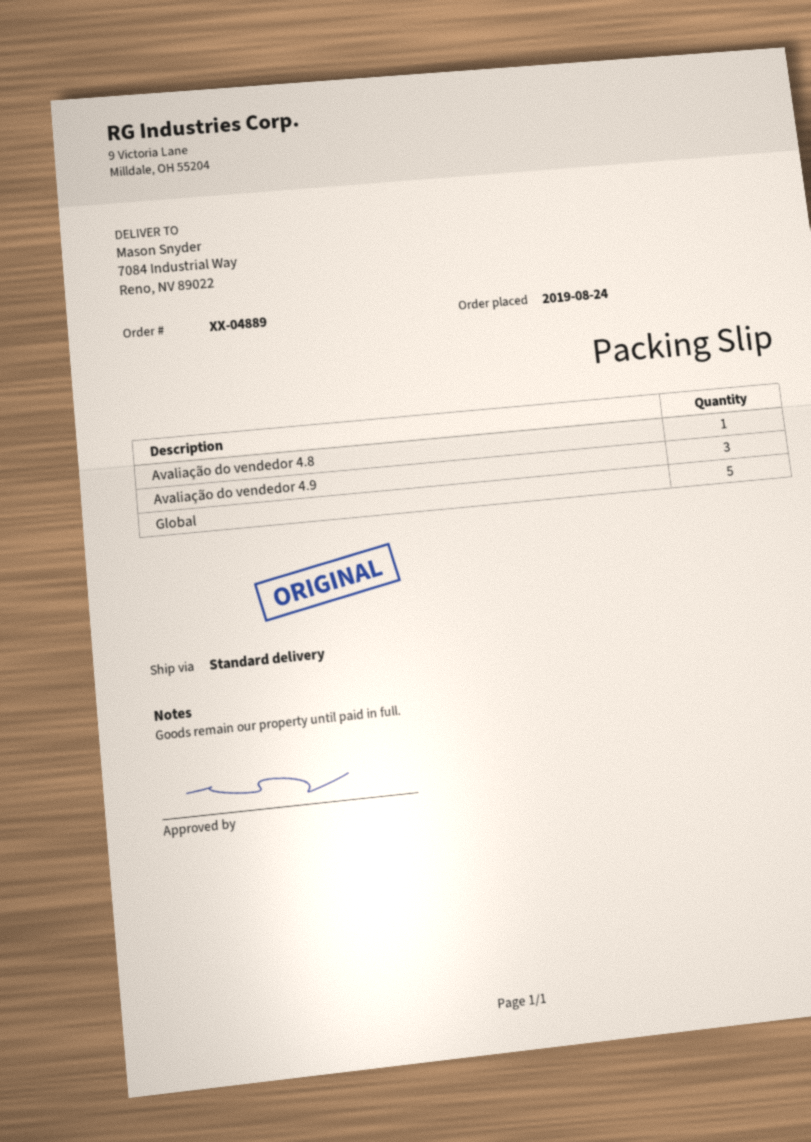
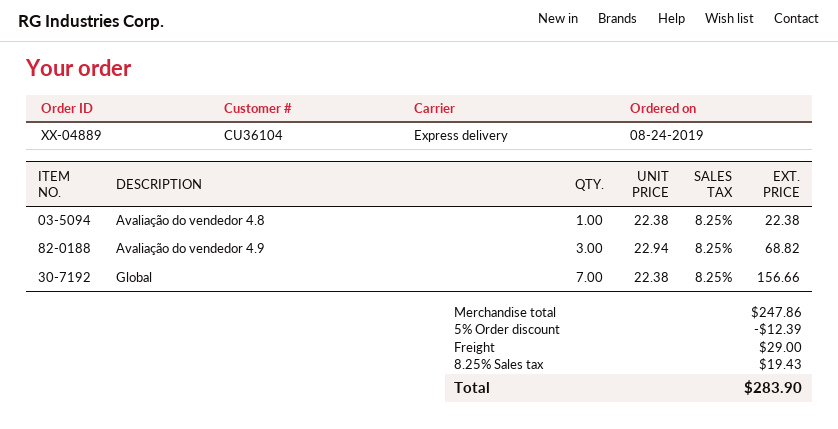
shipping method: standard -> express
Global: 5 -> 7

